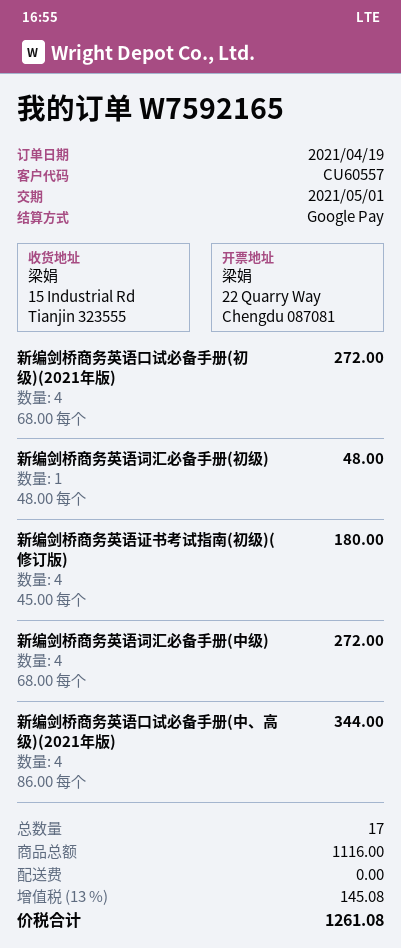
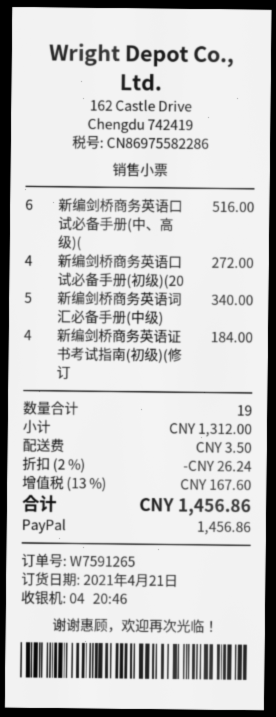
order number: W7592165 -> W7591265
order date: 2021-04-19 -> 2021-04-21
payment method: Google Pay -> PayPal
新编剑桥商务英语词汇必备手册(初级): 1 for 48.00 -> none
新编剑桥商务英语证书考试指南(初级)(修订版): 4 for 180.00 -> 4 for 184.00
新编剑桥商务英语词汇必备手册(中级): 4 for 272.00 -> 5 for 340.00
新编剑桥商务英语口试必备手册(中、高级)(2021年版): 4 for 344.00 -> 6 for 516.00
total quantity: 17 -> 19
subtotal: 1116.00 -> 1312.00
discount: none -> 2% = 26.24
shipping: 0.00 -> 3.50
tax: 13% = 145.08 -> 13% = 167.60
total: 1261.08 -> 1456.86

